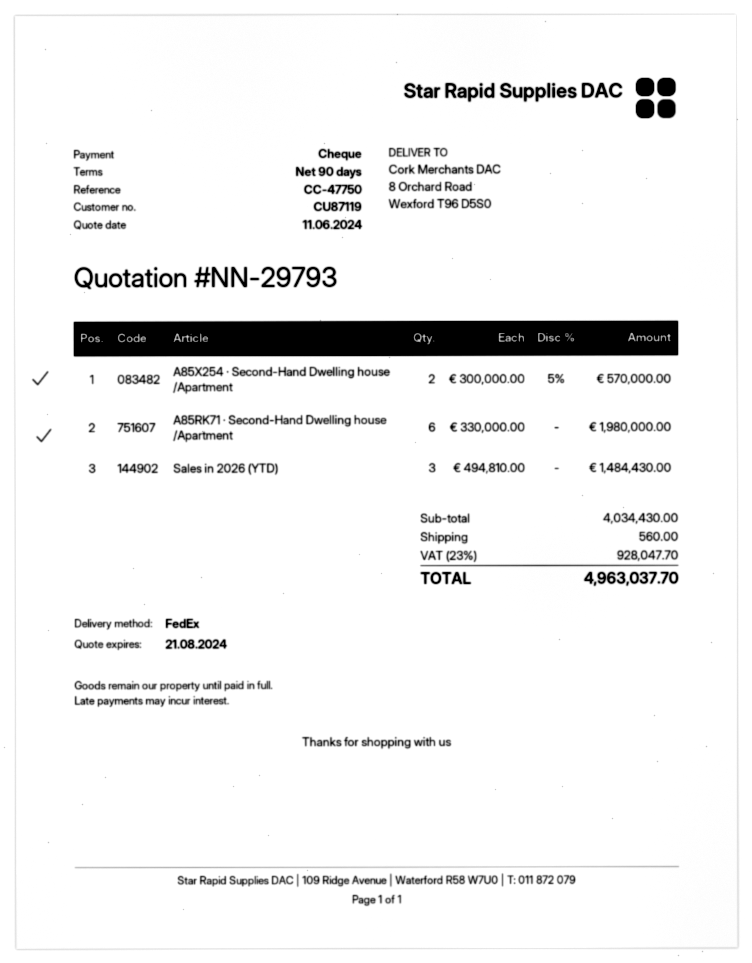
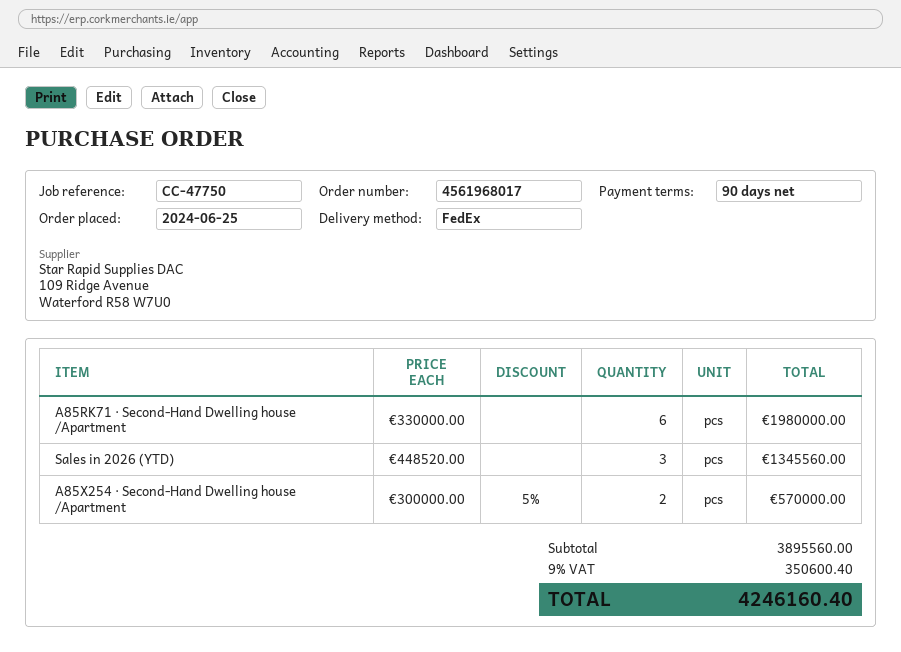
Sales in 2026 (YTD): 3 x 494810.00 = 1484430.00 -> 3 x 448520.00 = 1345560.00
subtotal: 4034430.00 -> 3895560.00
shipping: 560.00 -> none
tax: 23% = 928047.70 -> 9% = 350600.40
total: 4963037.70 -> 4246160.40

